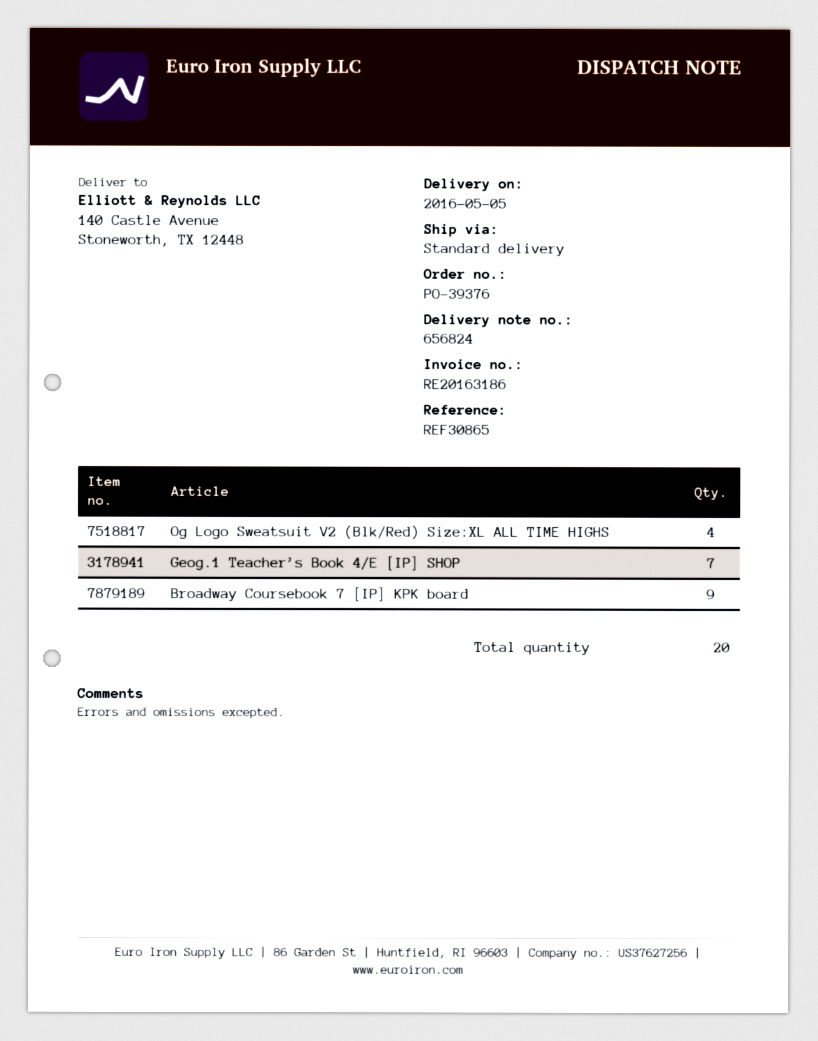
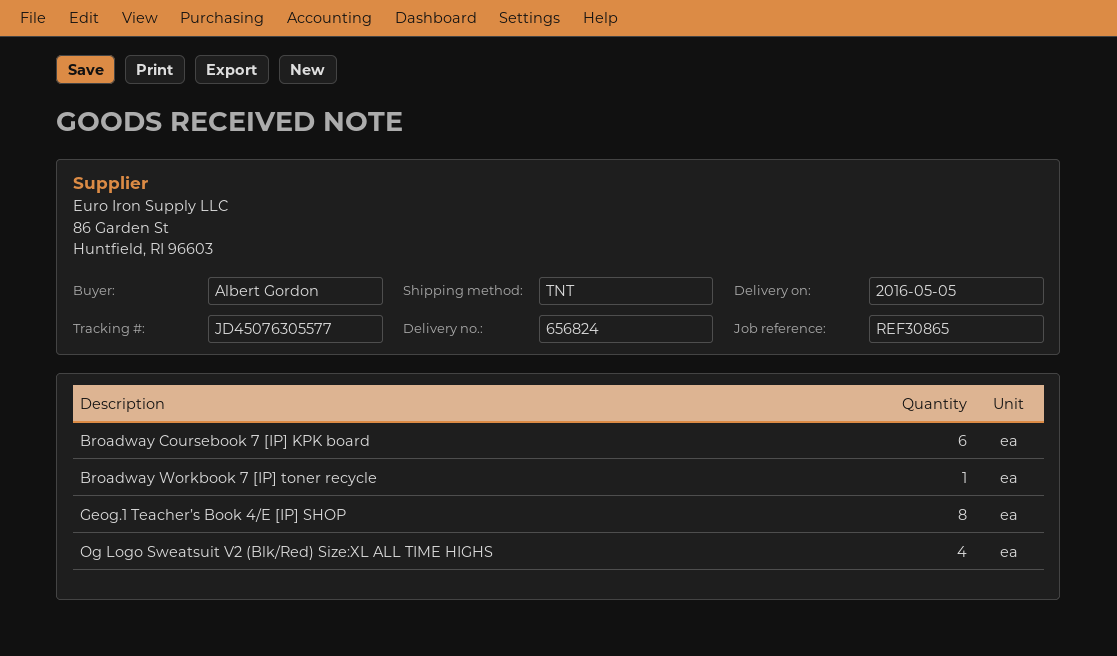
shipping method: standard -> TNT
Geog.1 Teacher’s Book 4/E [IP] SHOP: 7 -> 8
Broadway Coursebook 7 [IP] KPK board: 9 -> 6
Broadway Workbook 7 [IP] toner recycle: none -> 1

